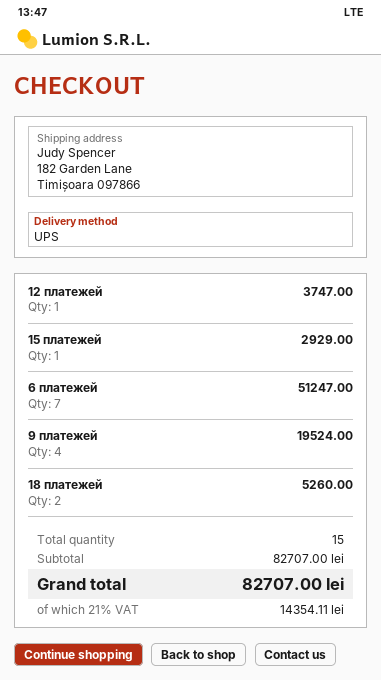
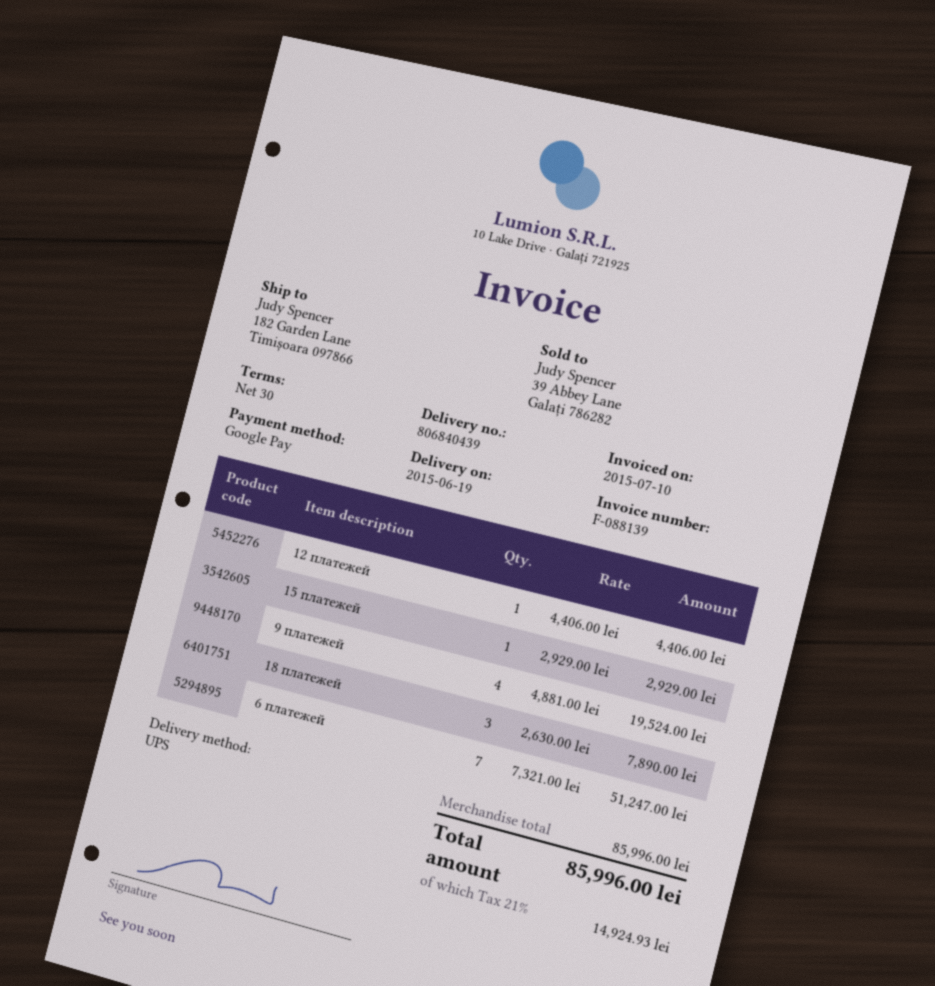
12 платежей: 1 for 3747.00 -> 1 for 4406.00
18 платежей: 2 for 5260.00 -> 3 for 7890.00
subtotal: 82707.00 -> 85996.00
tax: 21% = 14354.11 -> 21% = 14924.93
total: 82707.00 -> 85996.00

